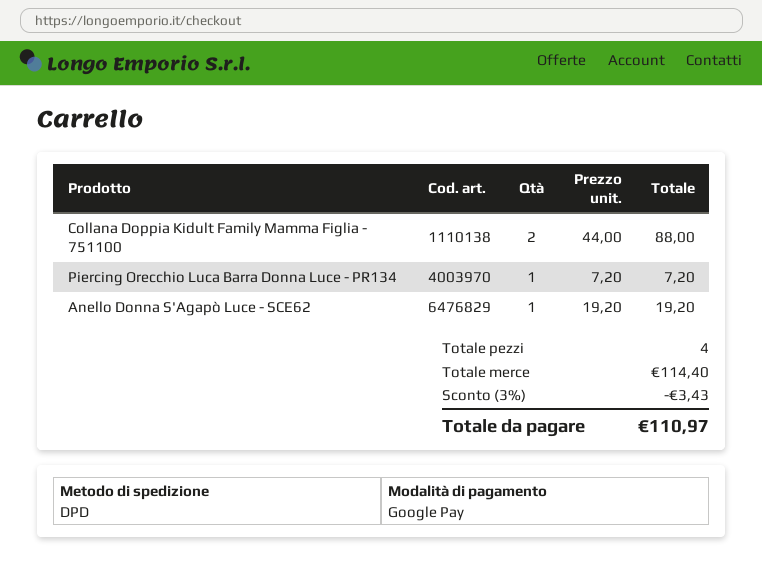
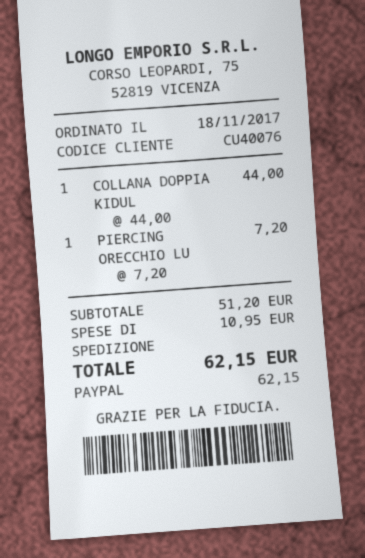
payment method: Google Pay -> PayPal
Collana Doppia Kidult Family Mamma Figlia - 751100: 2 x 44.00 = 88.00 -> 1 x 44.00 = 44.00
Anello Donna S'Agapò Luce - SCE62: 1 x 19.20 = 19.20 -> none
subtotal: 114.40 -> 51.20
discount: 3% = 3.43 -> none
shipping: none -> 10.95
total: 110.97 -> 62.15

